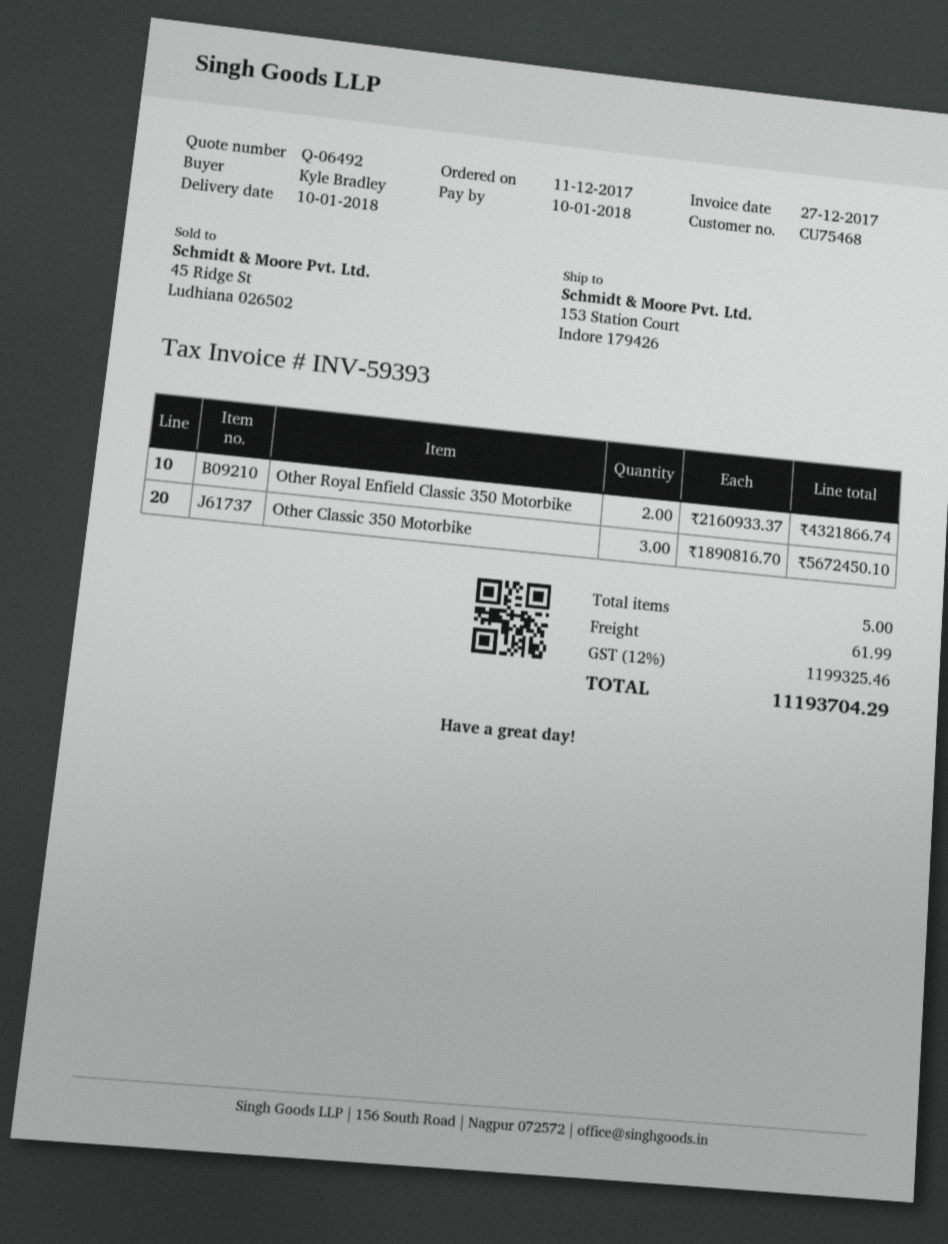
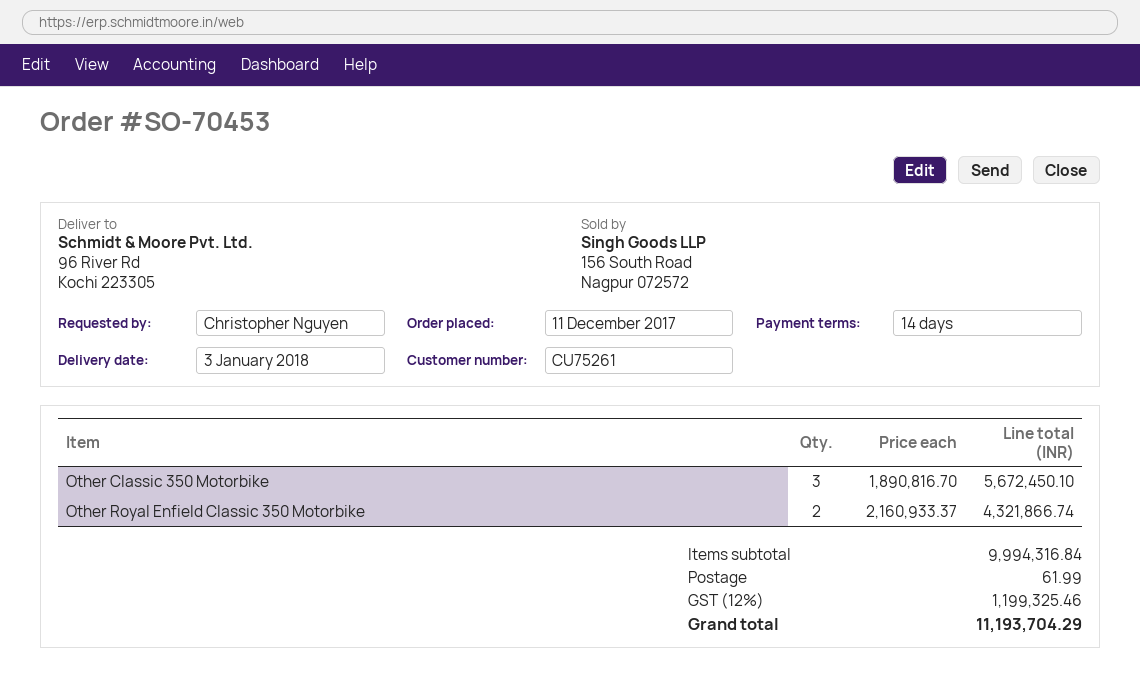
delivery date: 2018-01-10 -> 2018-01-03
customer number: CU75468 -> CU75261
ordered by: Kyle Bradley -> Christopher Nguyen
ship to: 153 Station Court, Indore 179426 -> 96 River Rd, Kochi 223305

